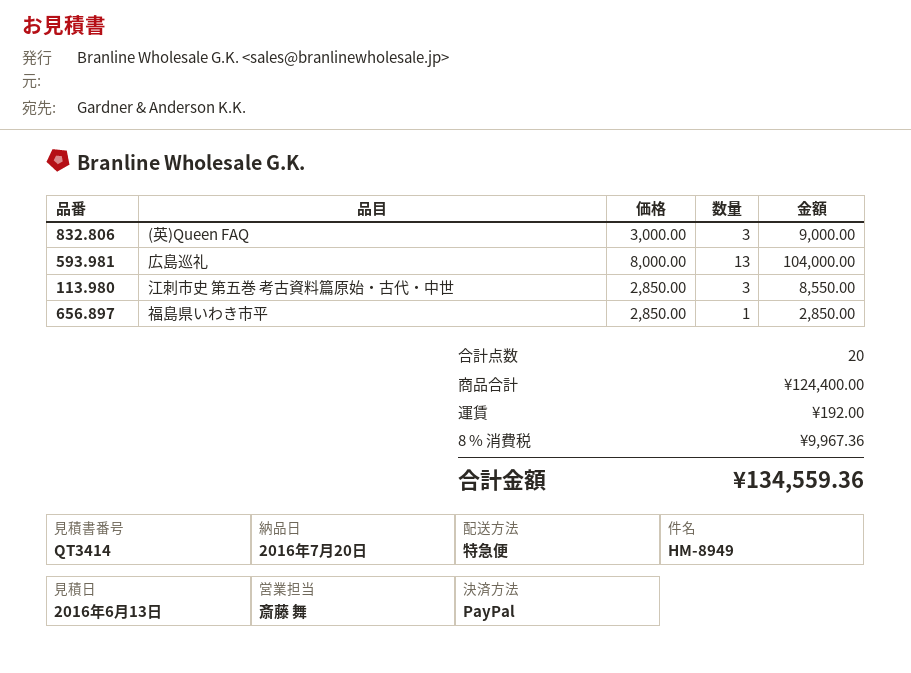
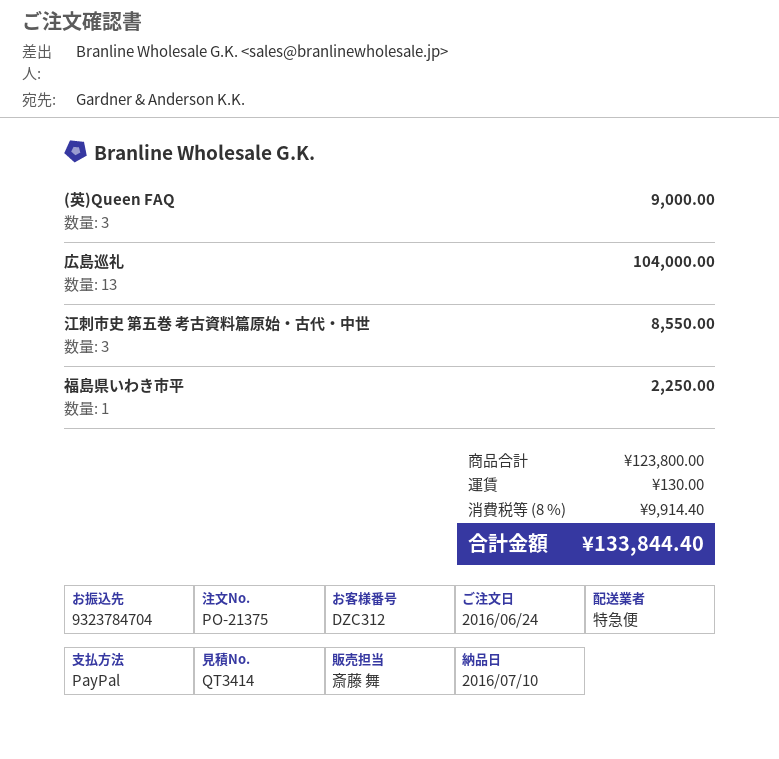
delivery date: 2016-07-20 -> 2016-07-10
福島県いわき市平: 1 for 2850.00 -> 1 for 2250.00
subtotal: 124400.00 -> 123800.00
shipping: 192.00 -> 130.00
tax: 8% = 9967.36 -> 8% = 9914.40
total: 134559.36 -> 133844.40

